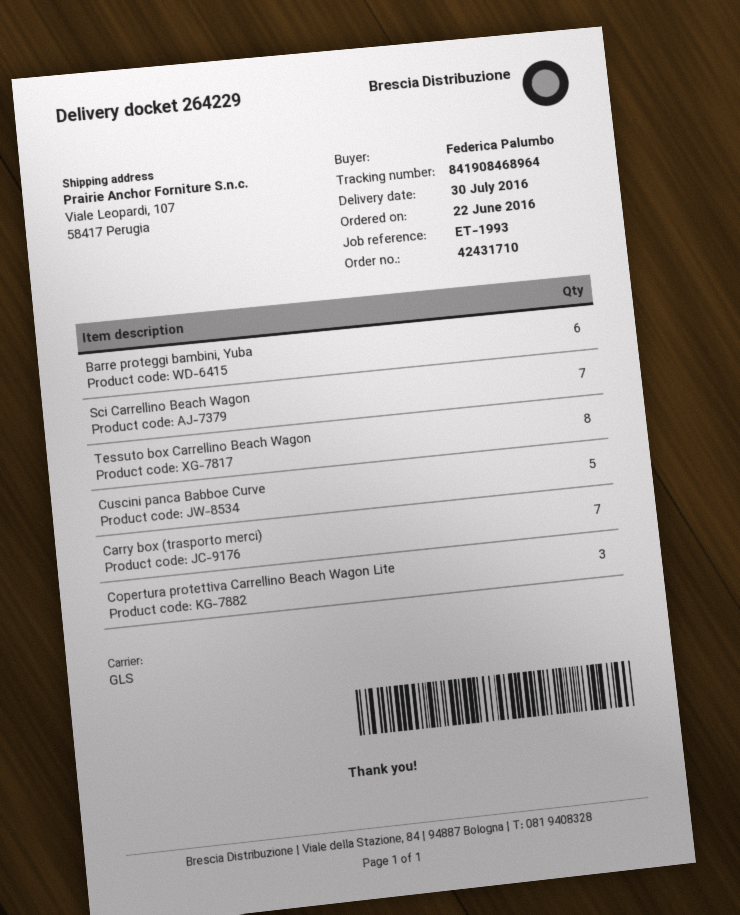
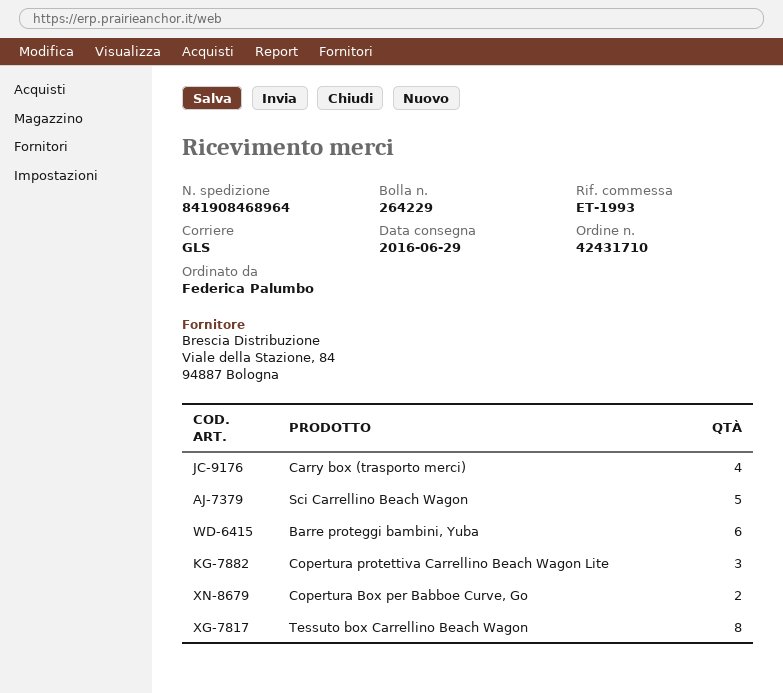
delivery date: 2016-07-30 -> 2016-06-29
Sci Carrellino Beach Wagon: 7 -> 5
Cuscini panca Babboe Curve: 5 -> none
Carry box (trasporto merci): 7 -> 4
Copertura Box per Babboe Curve, Go: none -> 2

